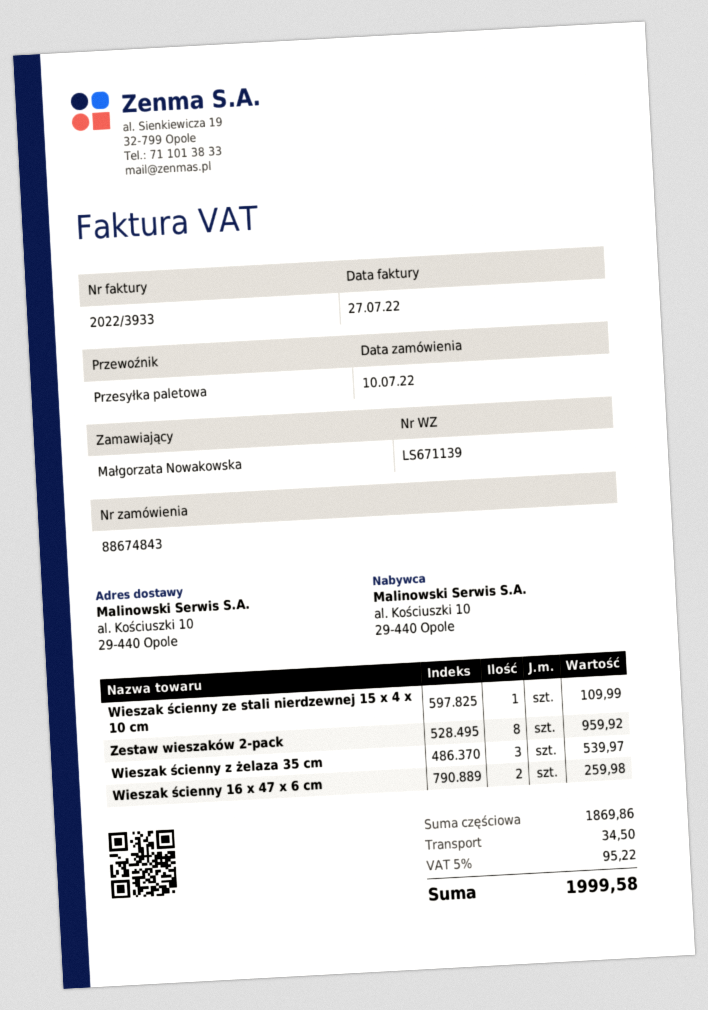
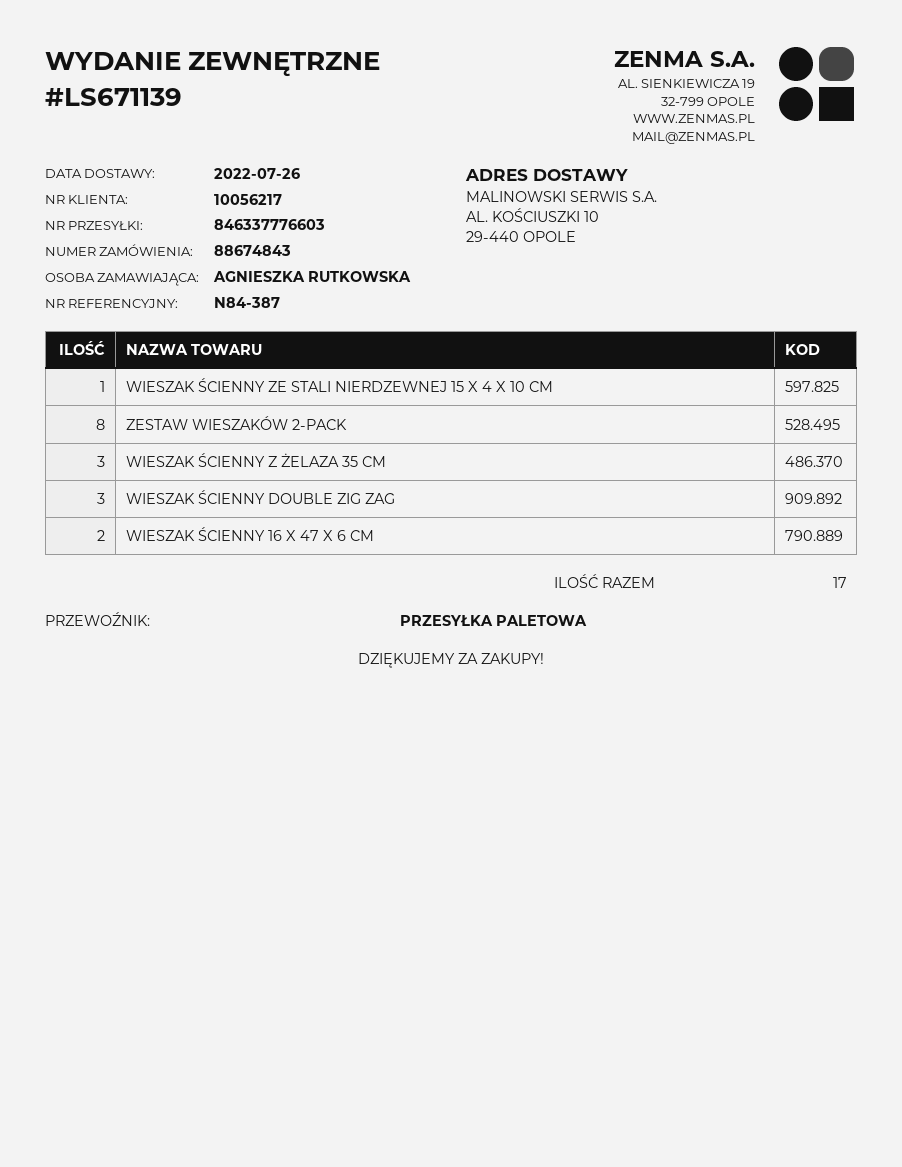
ordered by: Małgorzata Nowakowska -> AGNIESZKA RUTKOWSKA
WIESZAK ŚCIENNY DOUBLE ZIG ZAG: none -> 3

